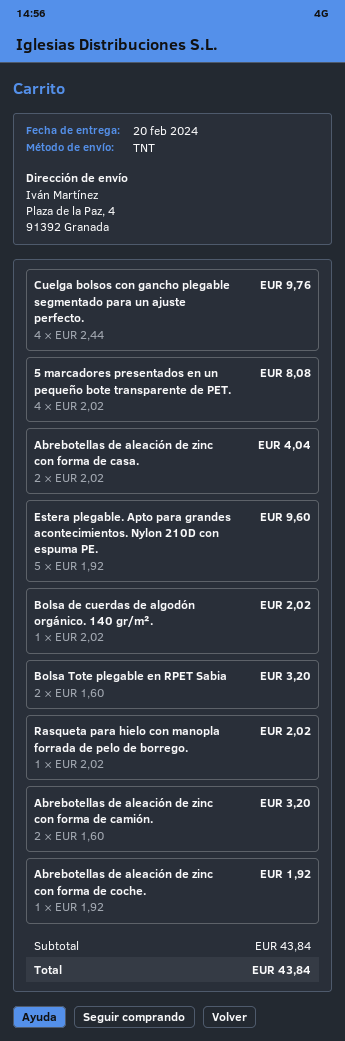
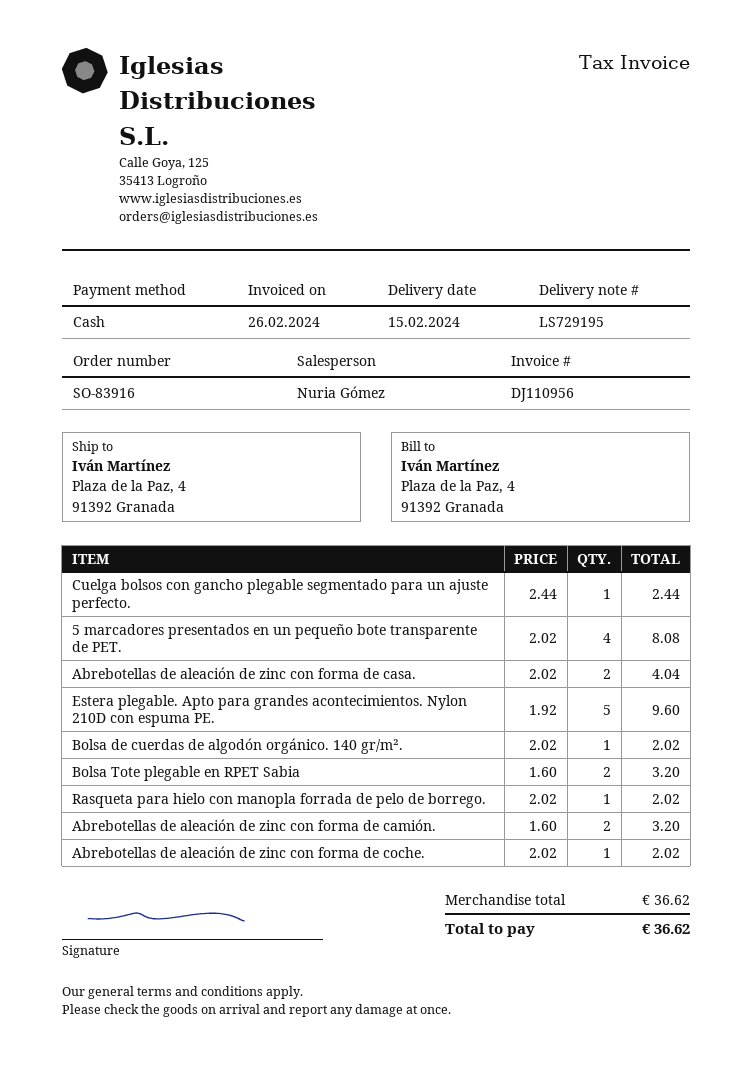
delivery date: 2024-02-20 -> 2024-02-15
Cuelga bolsos con gancho plegable segmentado para un ajuste perfecto.: 4 x 2.44 = 9.76 -> 1 x 2.44 = 2.44
Abrebotellas de aleación de zinc con forma de coche.: 1 x 1.92 = 1.92 -> 1 x 2.02 = 2.02
subtotal: 43.84 -> 36.62
total: 43.84 -> 36.62

